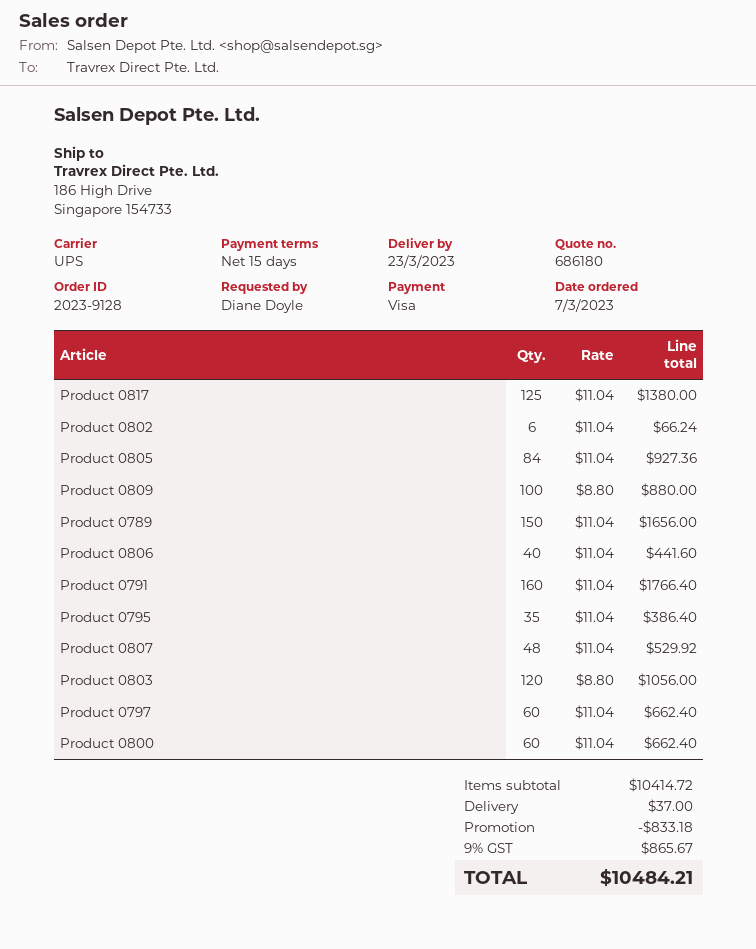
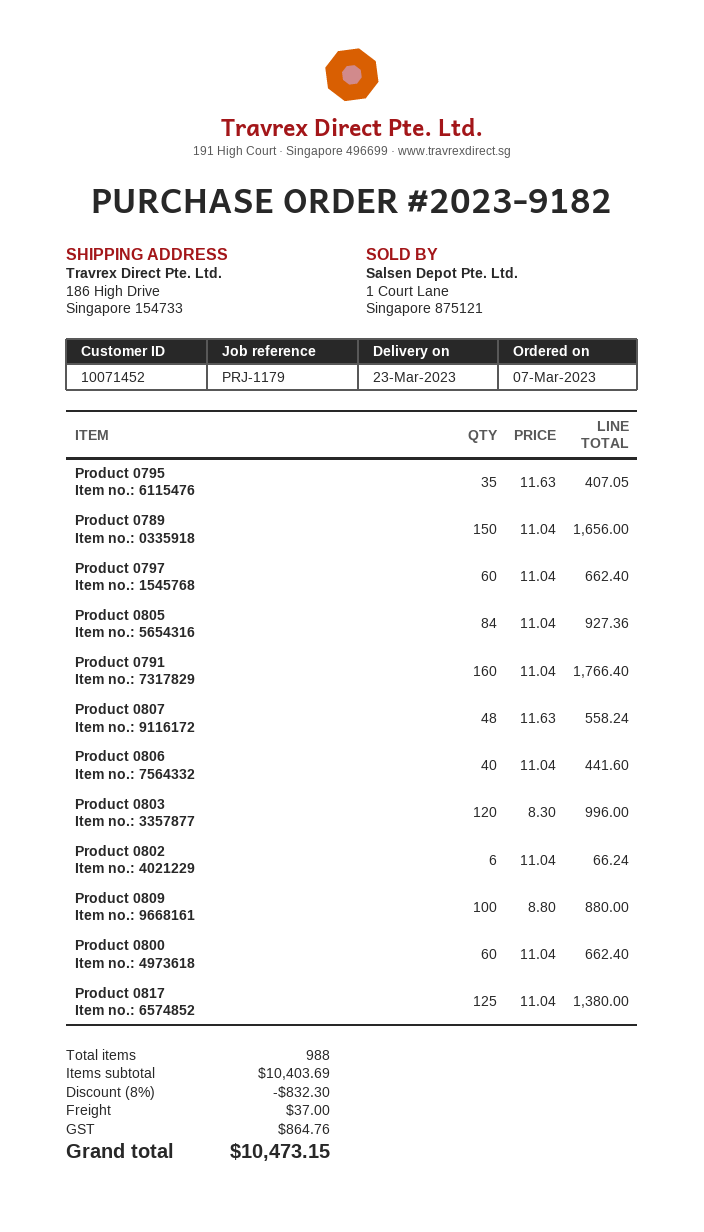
order number: 2023-9128 -> 2023-9182
Product 0795: 35 x 11.04 = 386.40 -> 35 x 11.63 = 407.05
Product 0807: 48 x 11.04 = 529.92 -> 48 x 11.63 = 558.24
Product 0803: 120 x 8.80 = 1056.00 -> 120 x 8.30 = 996.00
subtotal: 10414.72 -> 10403.69
discount: 833.18 -> 832.30
tax: 865.67 -> 864.76
total: 10484.21 -> 10473.15

